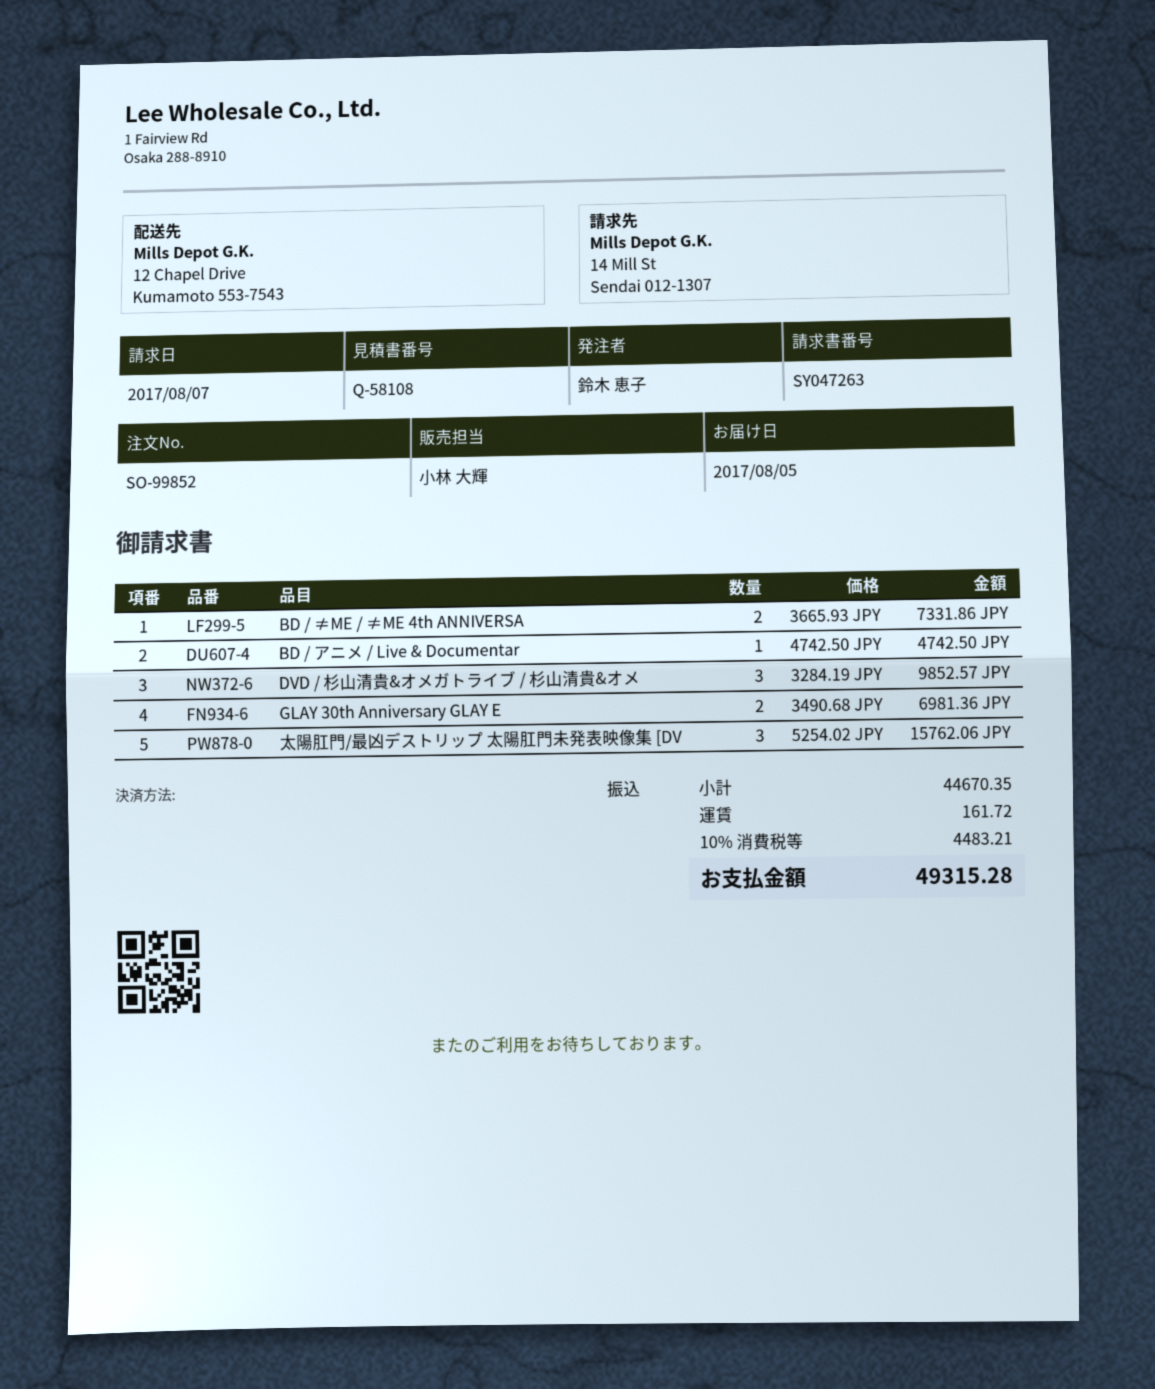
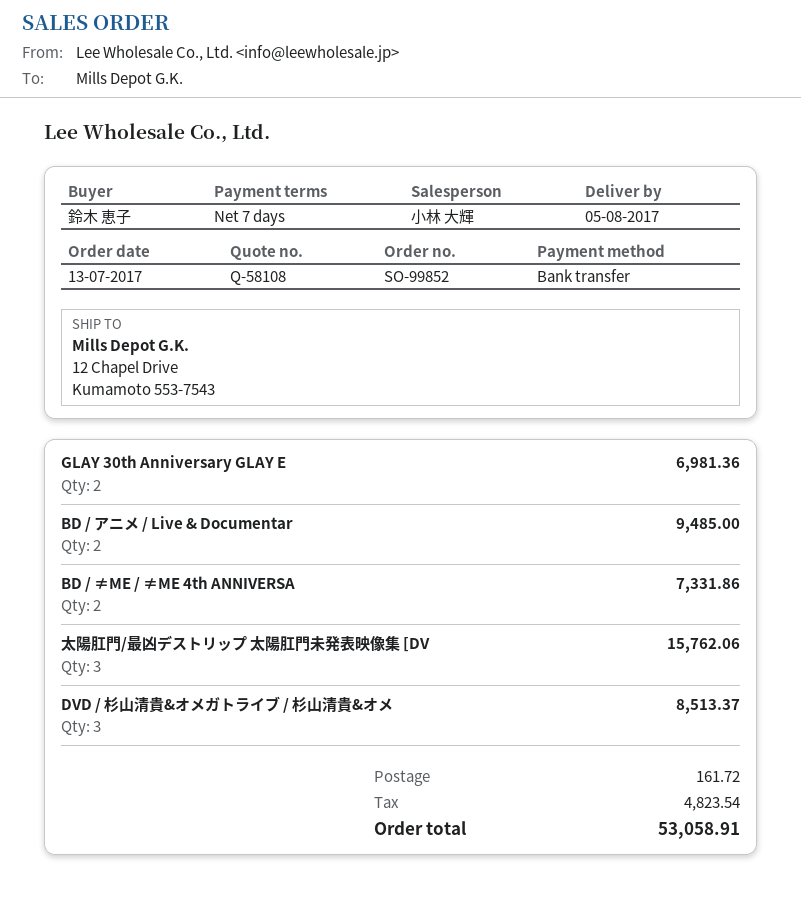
BD / アニメ / Live & Documentar: 1 for 4742.50 -> 2 for 9485.00
DVD / 杉山清貴&オメガトライブ / 杉山清貴&オメ: 3 for 9852.57 -> 3 for 8513.37
tax: 4483.21 -> 4823.54
total: 49315.28 -> 53058.91

